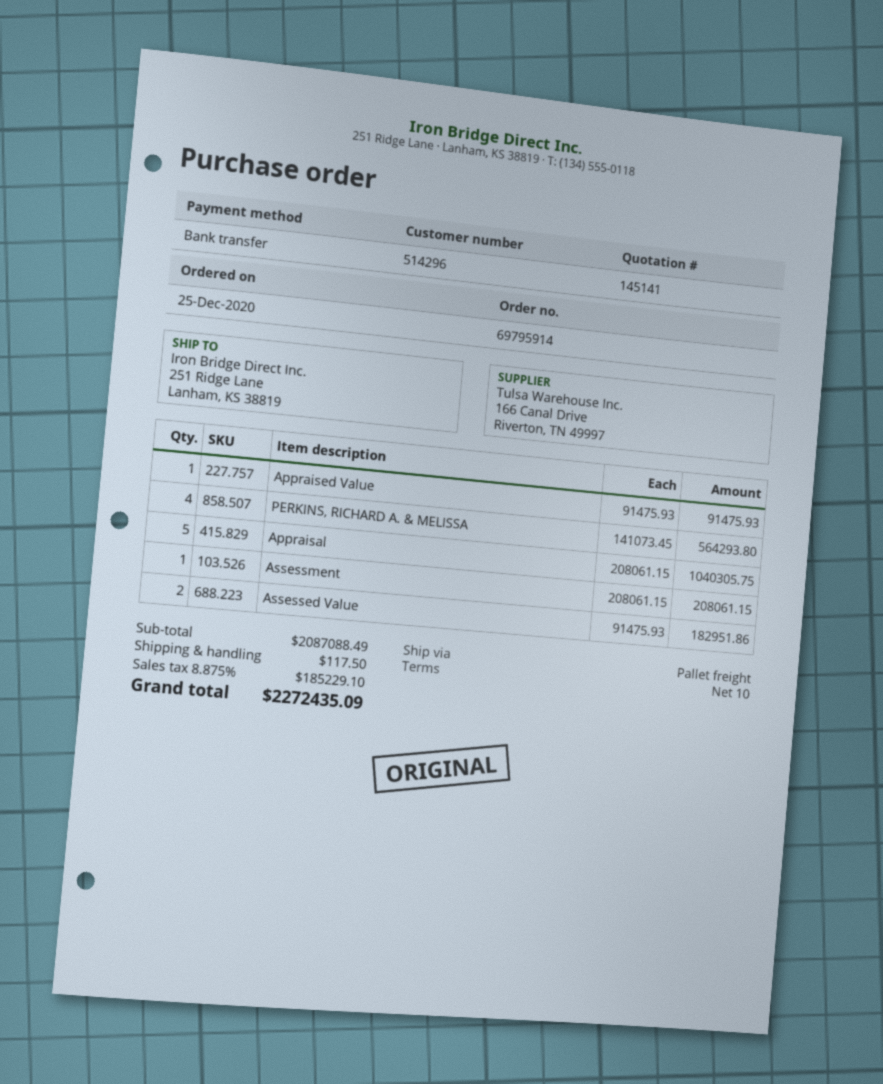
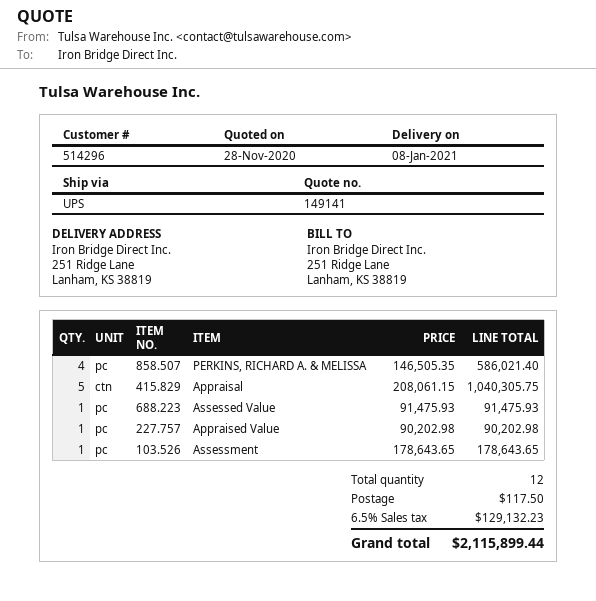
quote number: 145141 -> 149141
shipping method: pallet freight -> UPS
Appraised Value: 1 x 91475.93 = 91475.93 -> 1 x 90202.98 = 90202.98
PERKINS, RICHARD A. & MELISSA: 4 x 141073.45 = 564293.80 -> 4 x 146505.35 = 586021.40
Assessment: 1 x 208061.15 = 208061.15 -> 1 x 178643.65 = 178643.65
Assessed Value: 2 x 91475.93 = 182951.86 -> 1 x 91475.93 = 91475.93
tax: 8.875% = 185229.10 -> 6.5% = 129132.23
total: 2272435.09 -> 2115899.44

